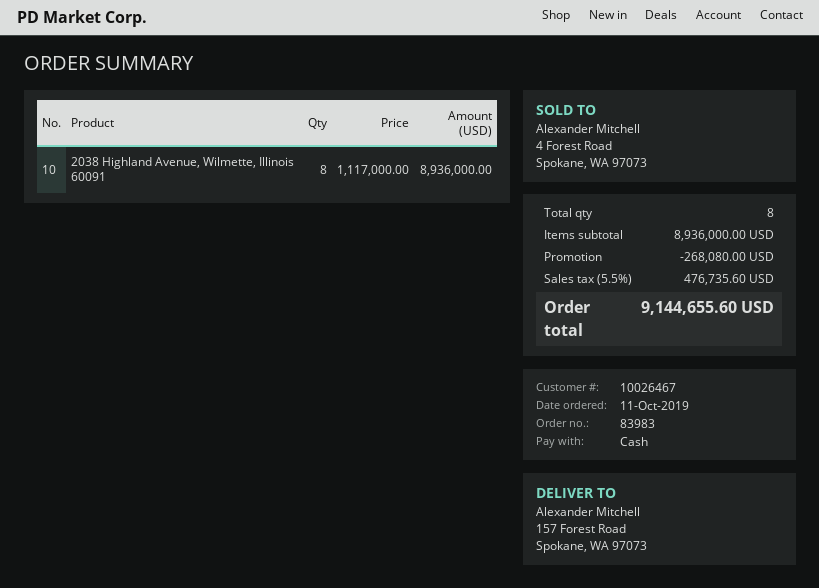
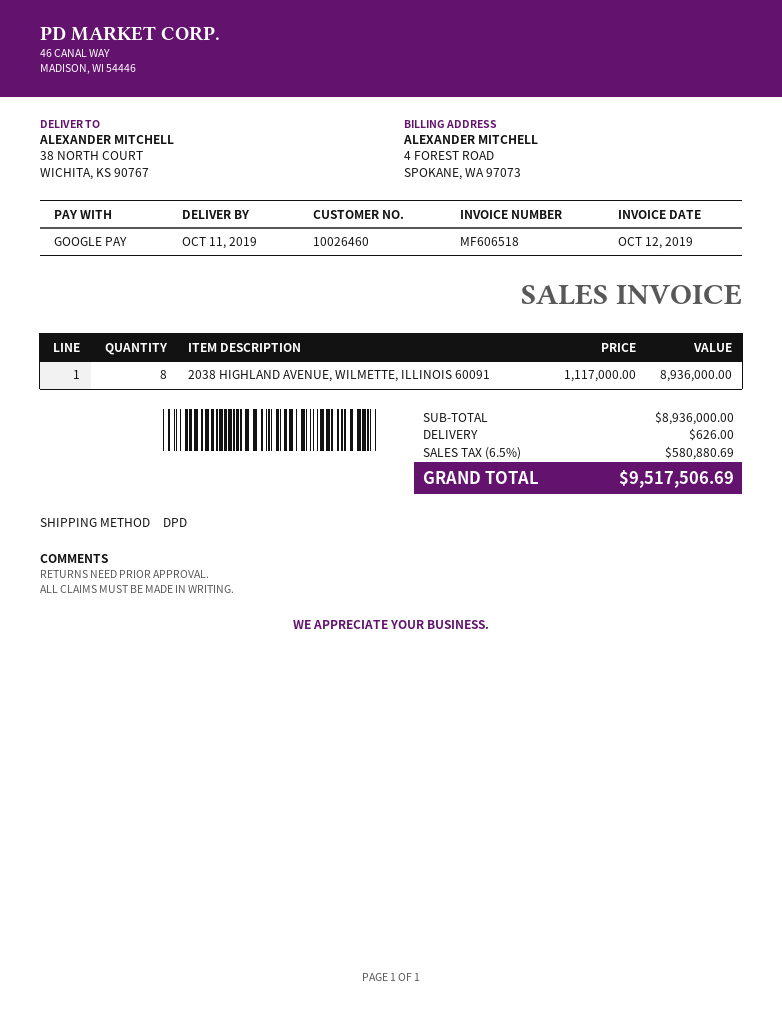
customer number: 10026467 -> 10026460
payment method: cash -> Google Pay
ship to: 157 Forest Road, Spokane, WA 97073 -> 38 NORTH COURT, WICHITA, KS 90767
discount: 268080.00 -> none
shipping: none -> 626.00
tax: 5.5% = 476735.60 -> 6.5% = 580880.69
total: 9144655.60 -> 9517506.69

